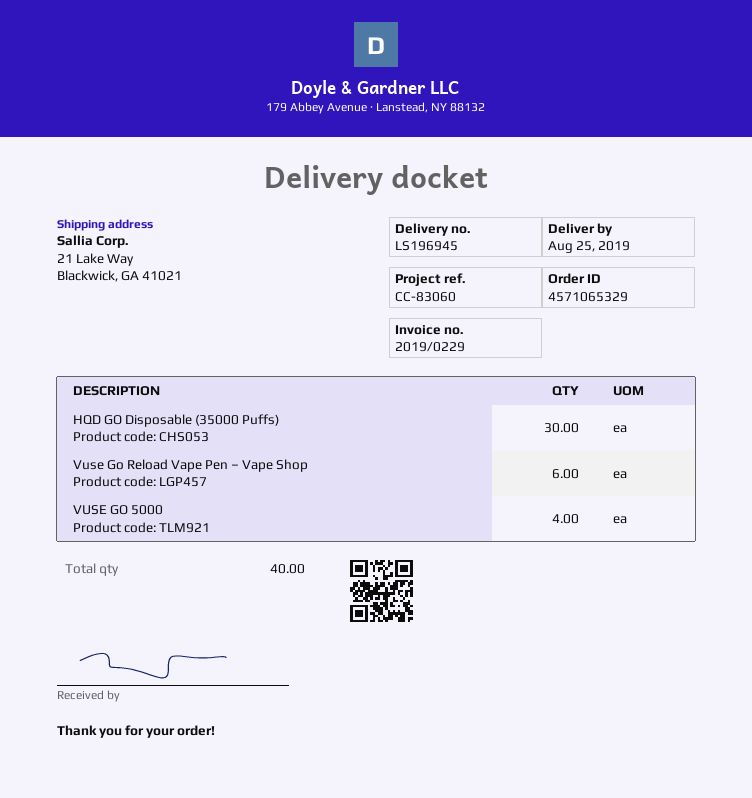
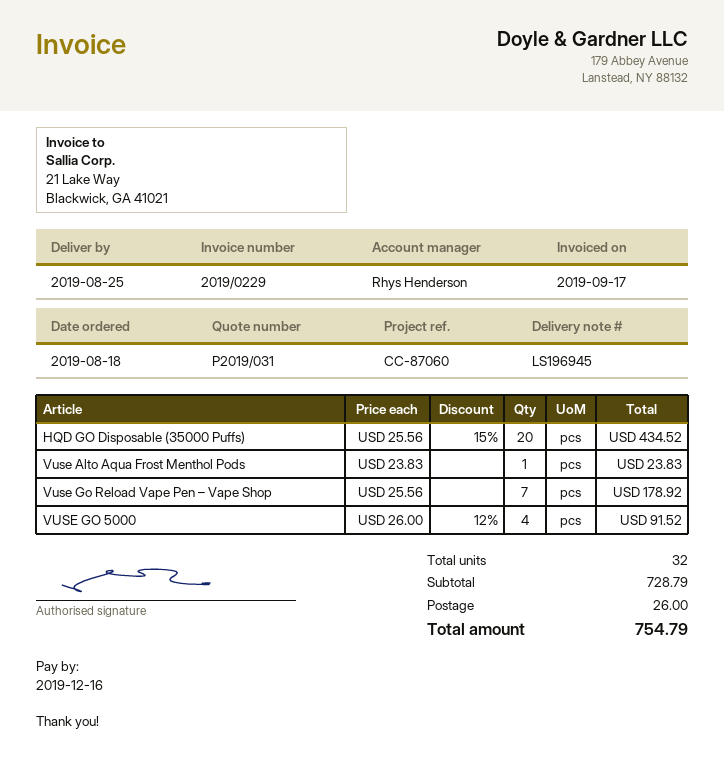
reference: CC-83060 -> CC-87060
HQD GO Disposable (35000 Puffs): 30 -> 20
Vuse Go Reload Vape Pen – Vape Shop: 6 -> 7
Vuse Alto Aqua Frost Menthol Pods: none -> 1
total quantity: 40 -> 32

